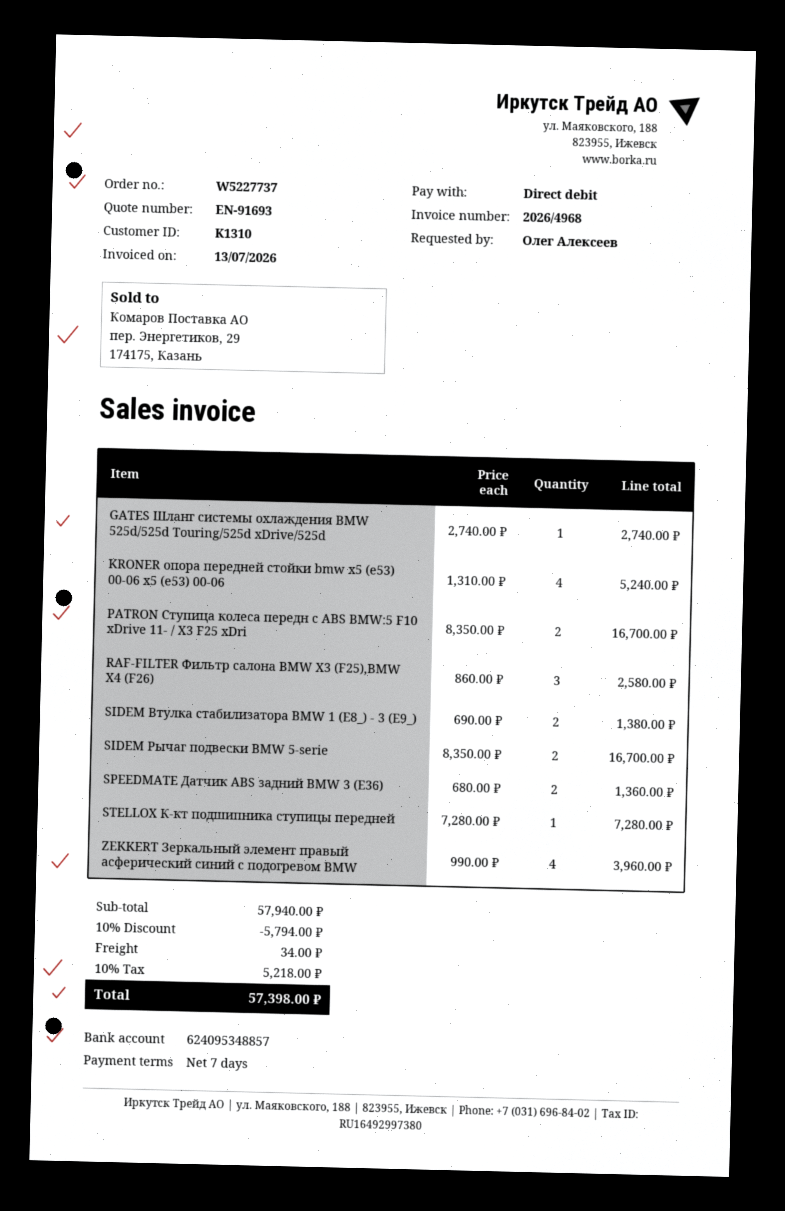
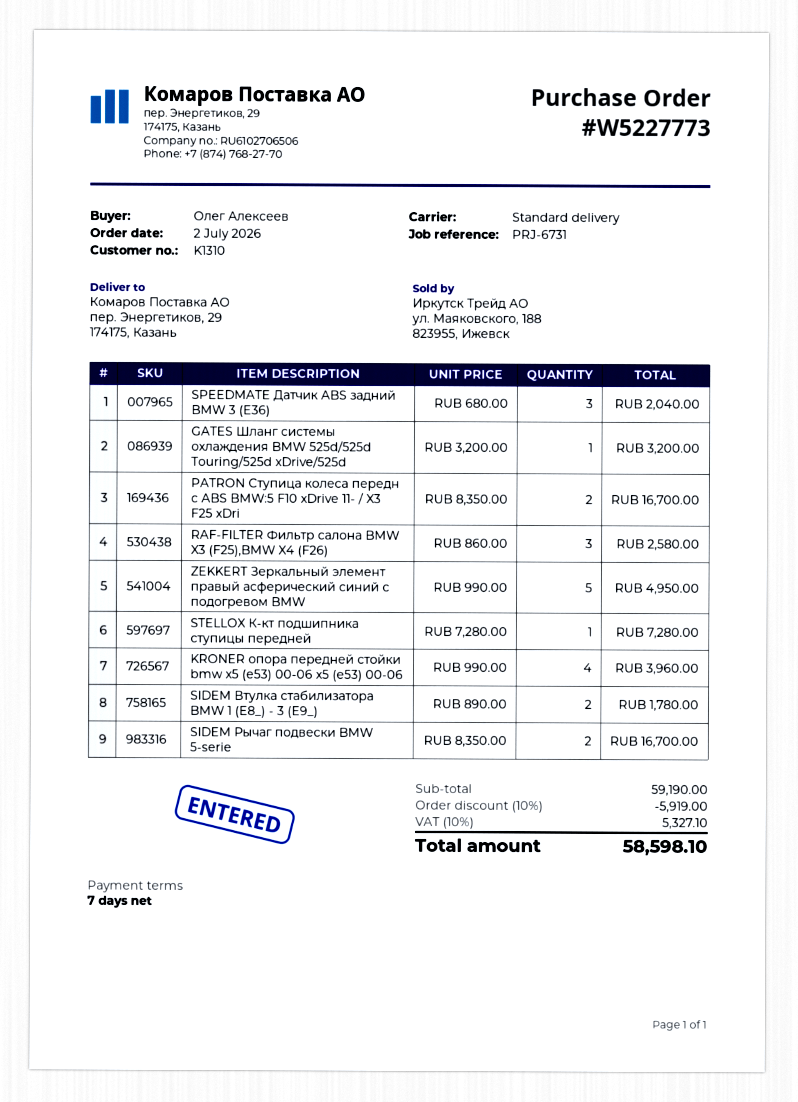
order number: W5227737 -> W5227773
GATES Шланг системы охлаждения BMW 525d/525d Touring/525d xDrive/525d: 1 x 2740.00 = 2740.00 -> 1 x 3200.00 = 3200.00
KRONER опора передней стойки bmw x5 (e53) 00-06 x5 (e53) 00-06: 4 x 1310.00 = 5240.00 -> 4 x 990.00 = 3960.00
SIDEM Втулка стабилизатора BMW 1 (E8_) - 3 (E9_): 2 x 690.00 = 1380.00 -> 2 x 890.00 = 1780.00
SPEEDMATE Датчик ABS задний BMW 3 (E36): 2 x 680.00 = 1360.00 -> 3 x 680.00 = 2040.00
ZEKKERT Зеркальный элемент правый асферический синий с подогревом BMW: 4 x 990.00 = 3960.00 -> 5 x 990.00 = 4950.00
subtotal: 57940.00 -> 59190.00
discount: 10% = 5794.00 -> 10% = 5919.00
shipping: 34.00 -> none
tax: 10% = 5218.00 -> 10% = 5327.10
total: 57398.00 -> 58598.10

